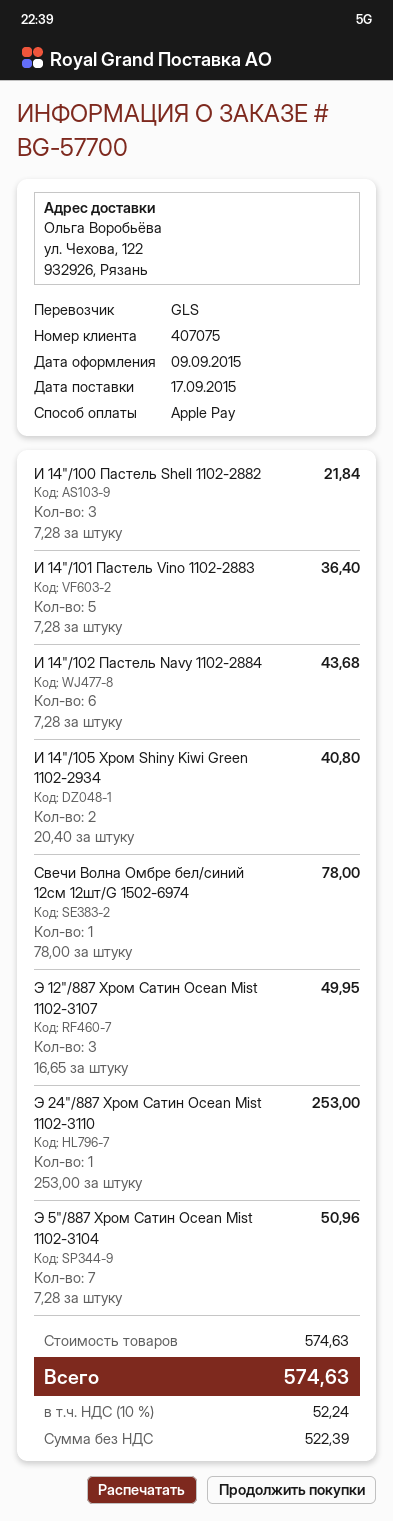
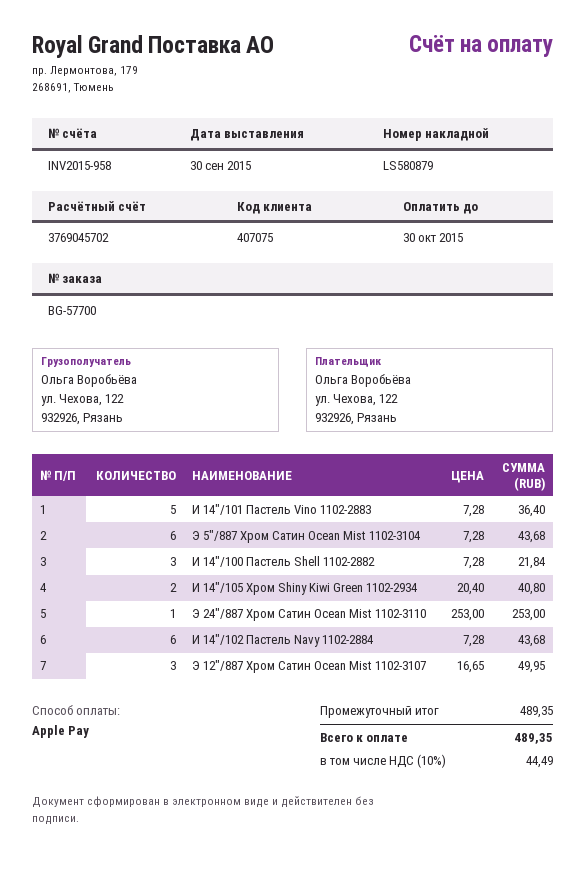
Свечи Волна Омбре бел/синий 12см 12шт/G 1502-6974: 1 x 78.00 = 78.00 -> none
Э 5"/887 Хром Сатин Ocean Mist 1102-3104: 7 x 7.28 = 50.96 -> 6 x 7.28 = 43.68
subtotal: 574.63 -> 489.35
tax: 10% = 52.24 -> 10% = 44.49
total: 574.63 -> 489.35

